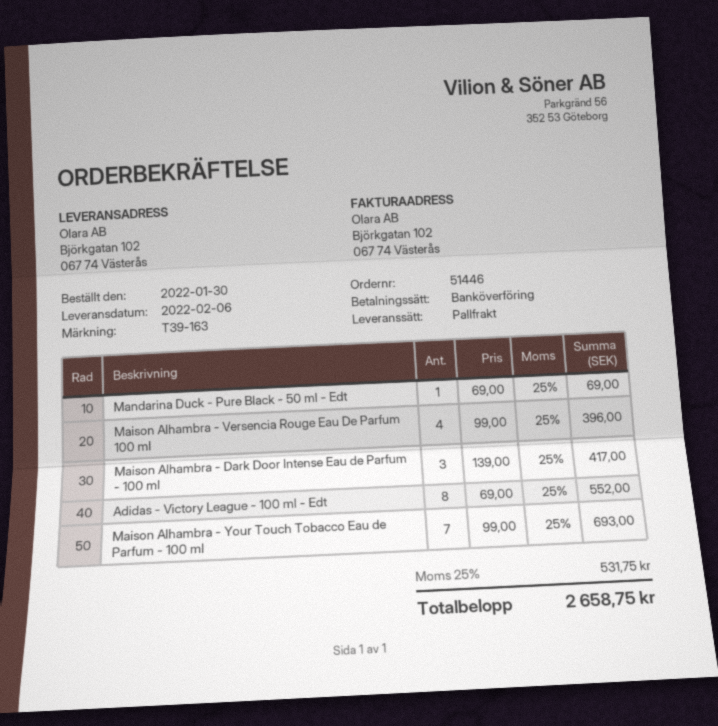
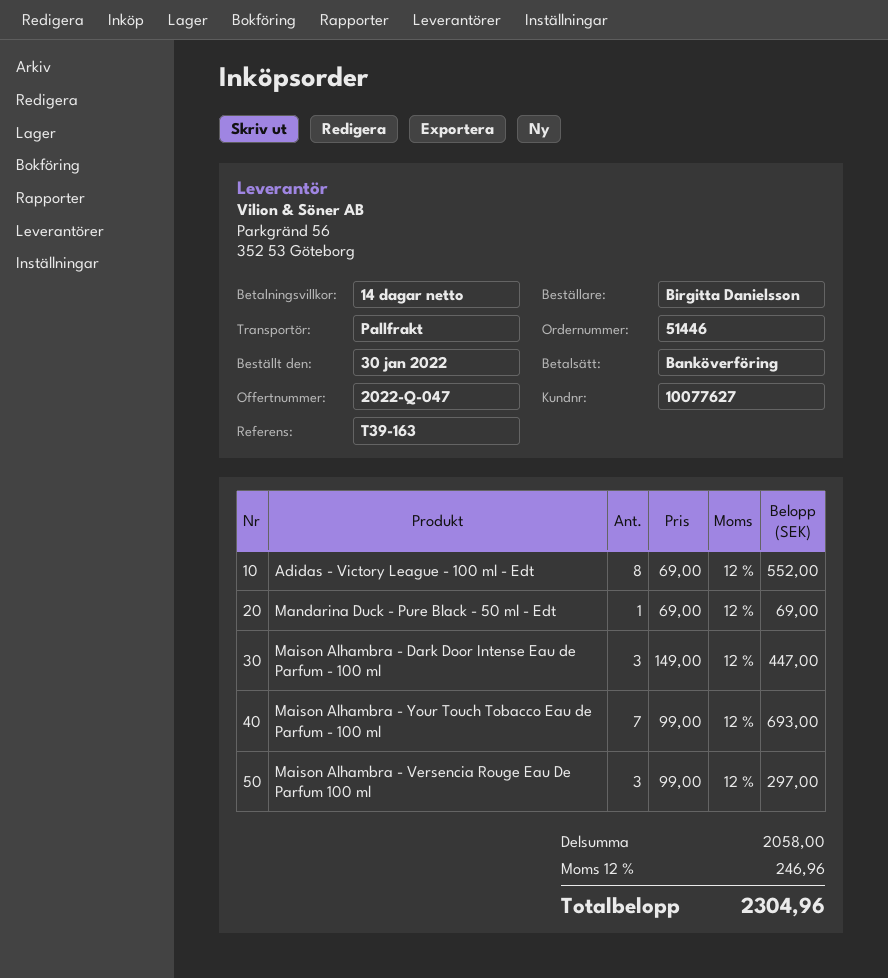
Maison Alhambra - Versencia Rouge Eau De Parfum 100 ml: 4 x 99.00 = 396.00 -> 3 x 99.00 = 297.00
Maison Alhambra - Dark Door Intense Eau de Parfum - 100 ml: 3 x 139.00 = 417.00 -> 3 x 149.00 = 447.00
tax: 25% = 531.75 -> 12% = 246.96
total: 2658.75 -> 2304.96

